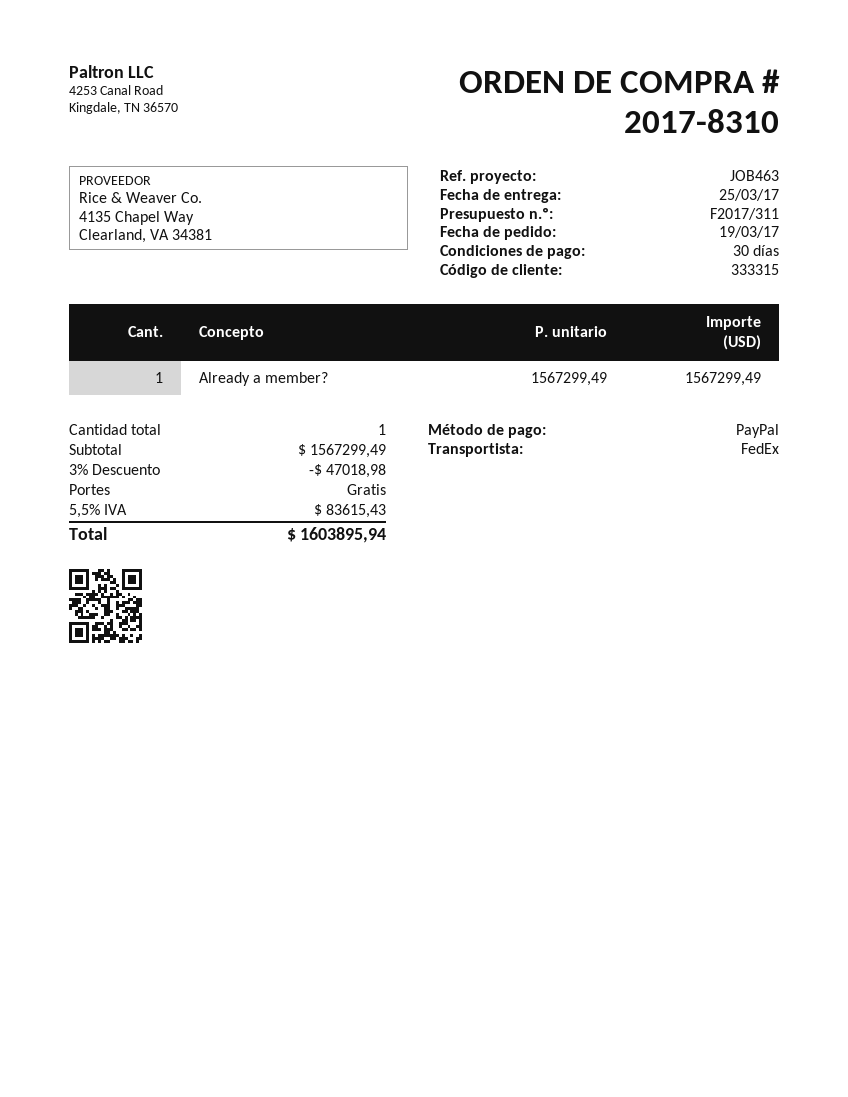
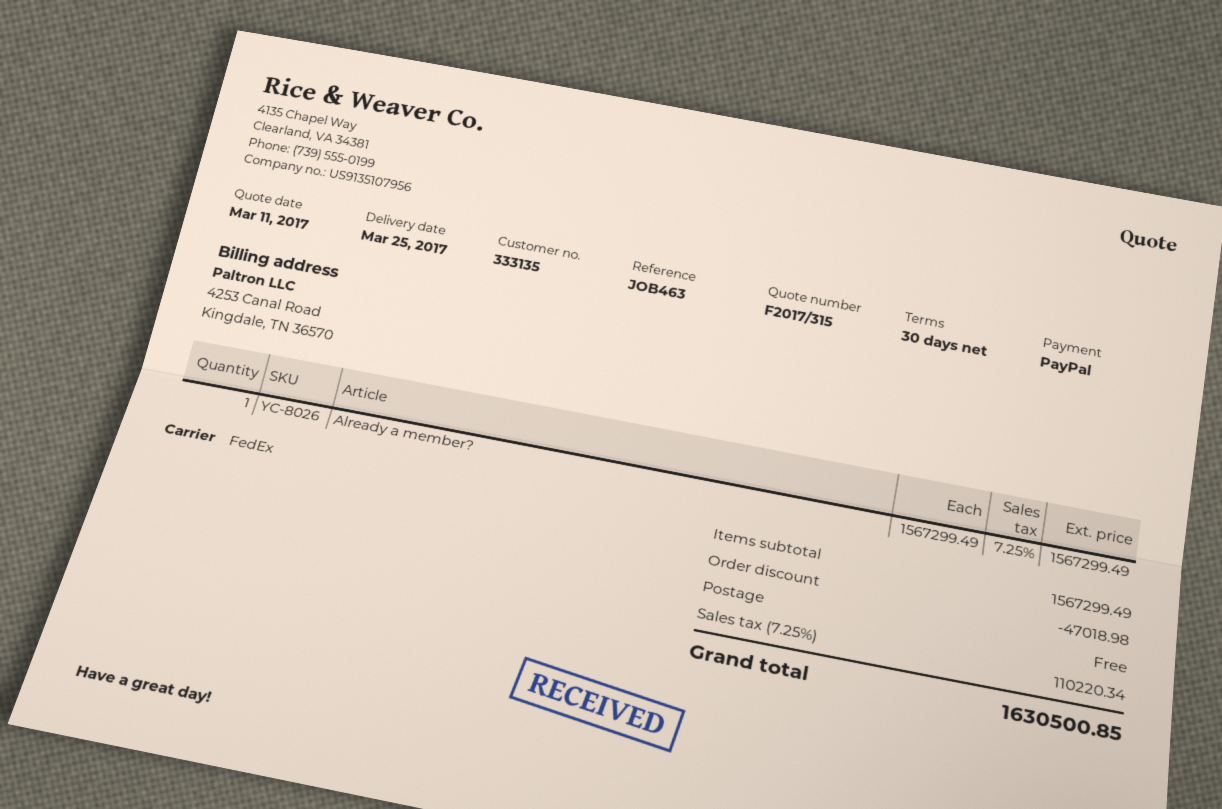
quote number: F2017/311 -> F2017/315
customer number: 333315 -> 333135
tax: 5.5% = 83615.43 -> 7.25% = 110220.34
total: 1603895.94 -> 1630500.85

